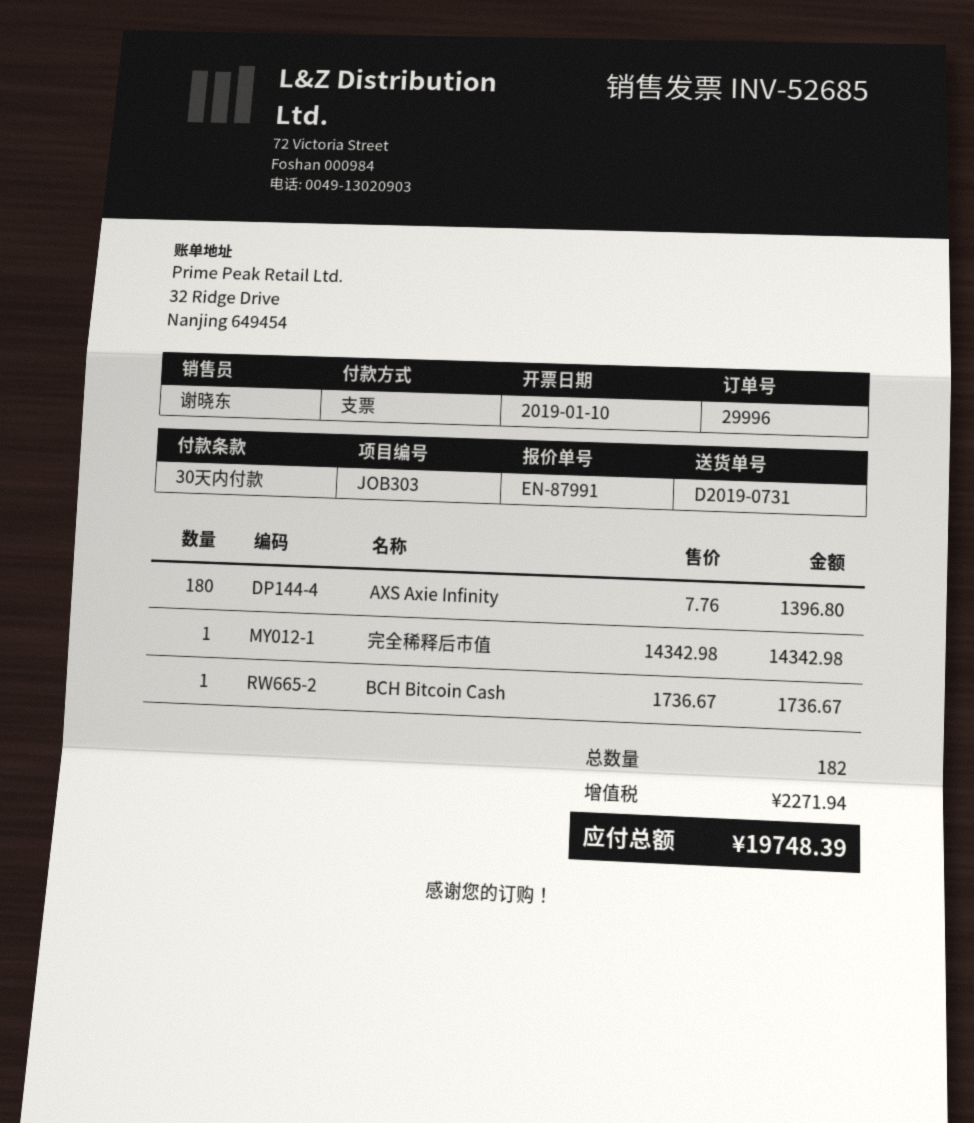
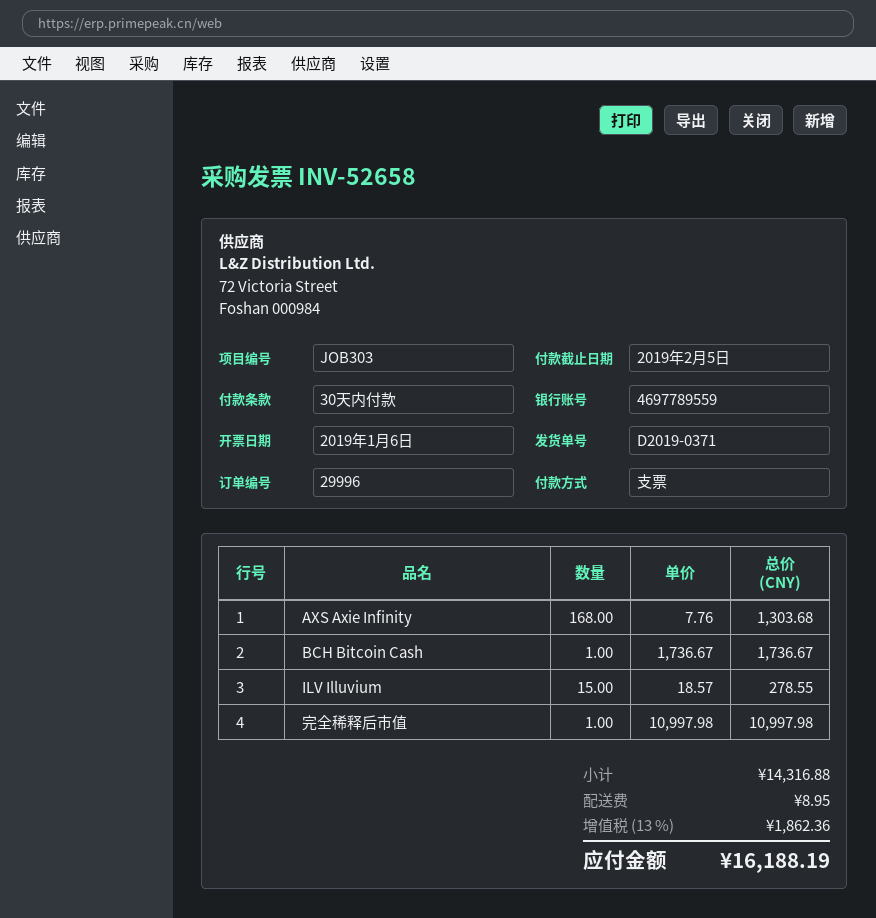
delivery note number: D2019-0731 -> D2019-0371
invoice number: INV-52685 -> INV-52658
invoice date: 2019-01-10 -> 2019-01-06
AXS Axie Infinity: 180 x 7.76 = 1396.80 -> 168 x 7.76 = 1303.68
完全稀释后市值: 1 x 14342.98 = 14342.98 -> 1 x 10997.98 = 10997.98
ILV Illuvium: none -> 15 x 18.57 = 278.55
shipping: none -> 8.95
tax: 2271.94 -> 1862.36
total: 19748.39 -> 16188.19

